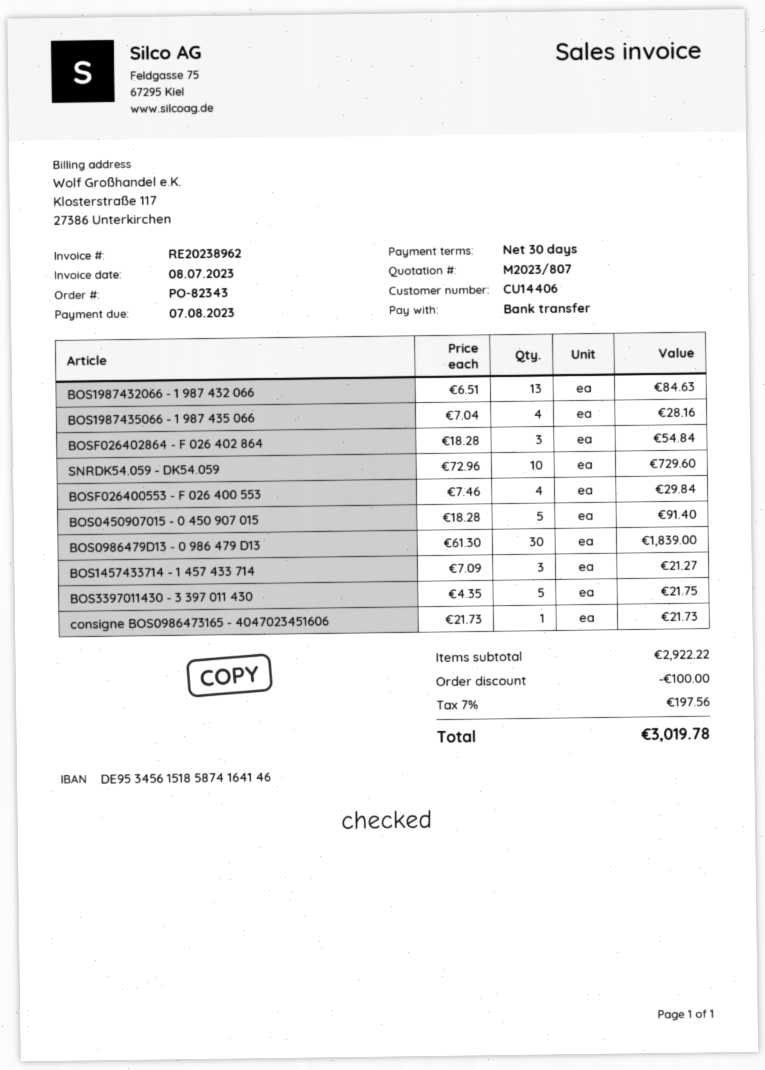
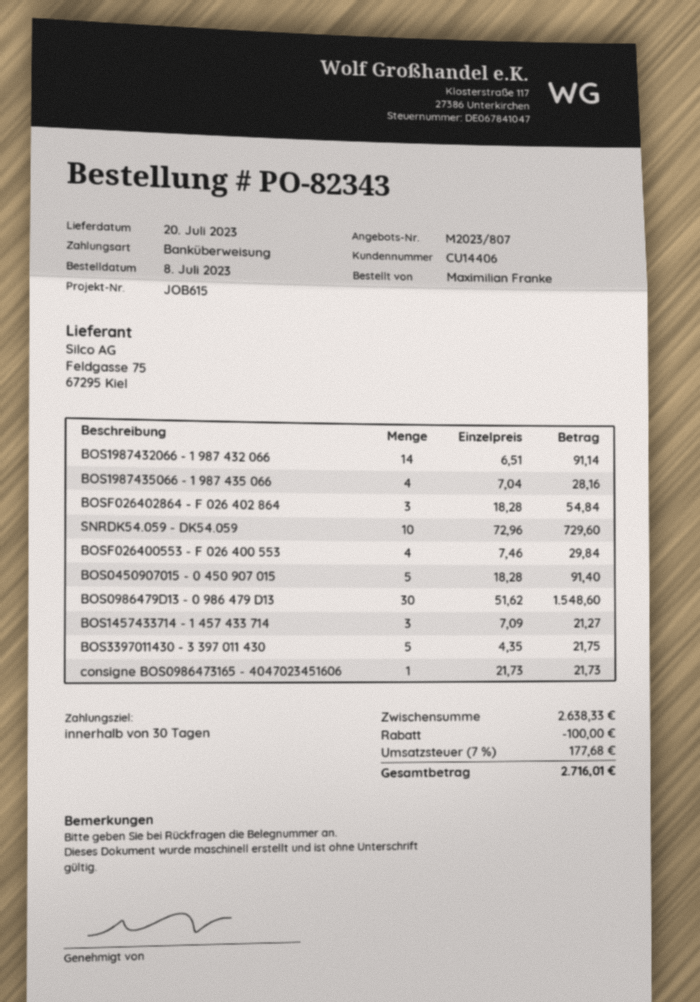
BOS1987432066 - 1 987 432 066: 13 x 6.51 = 84.63 -> 14 x 6.51 = 91.14
BOS0986479D13 - 0 986 479 D13: 30 x 61.30 = 1839.00 -> 30 x 51.62 = 1548.60
subtotal: 2922.22 -> 2638.33
tax: 7% = 197.56 -> 7% = 177.68
total: 3019.78 -> 2716.01

